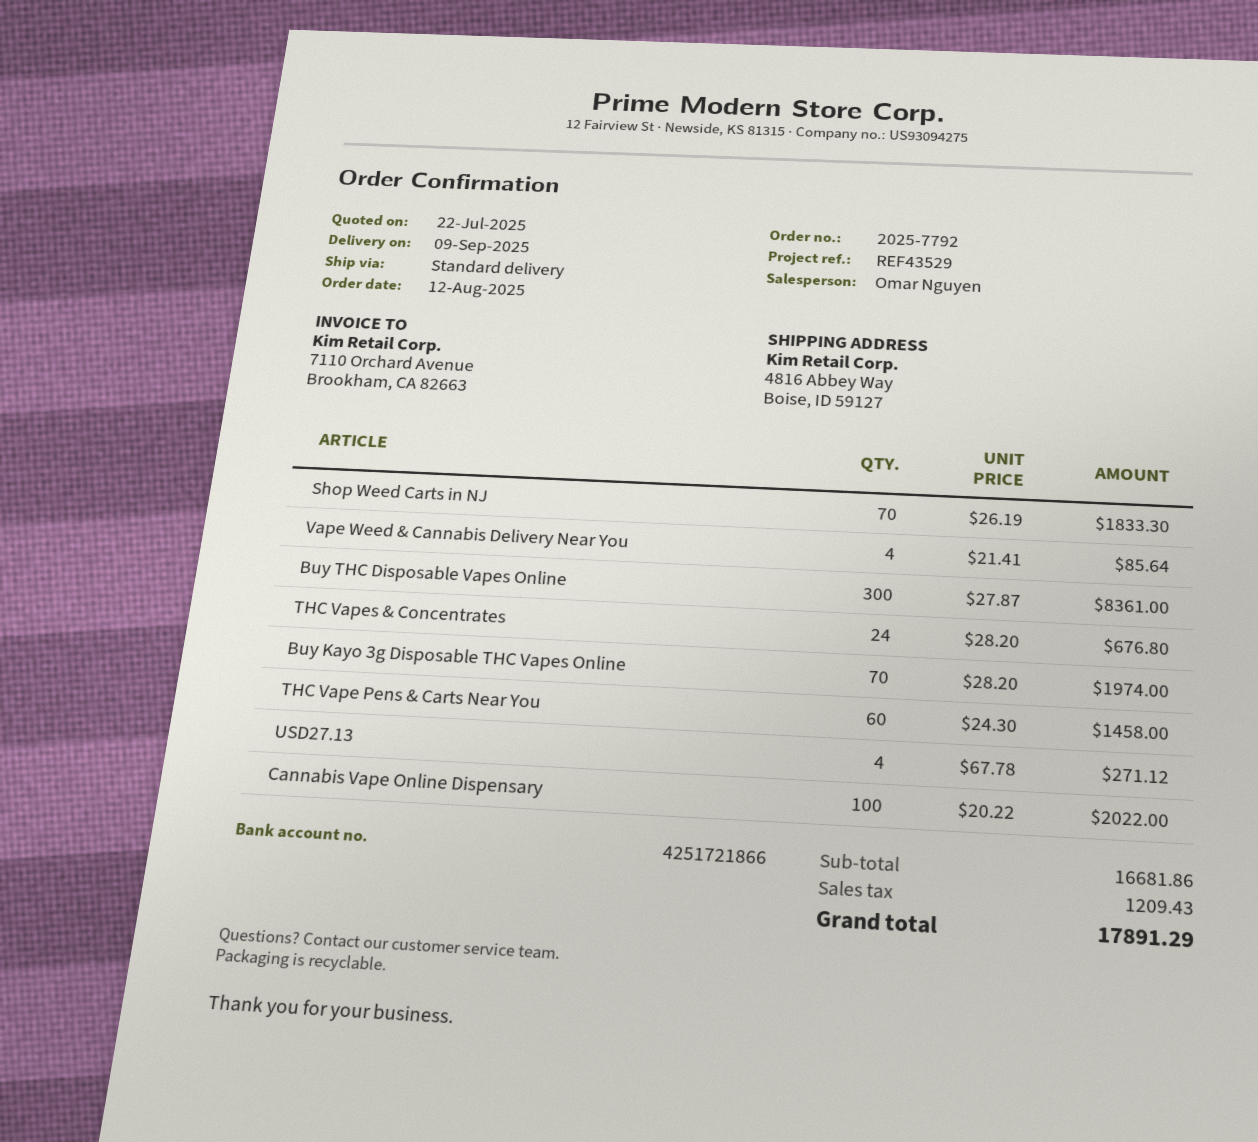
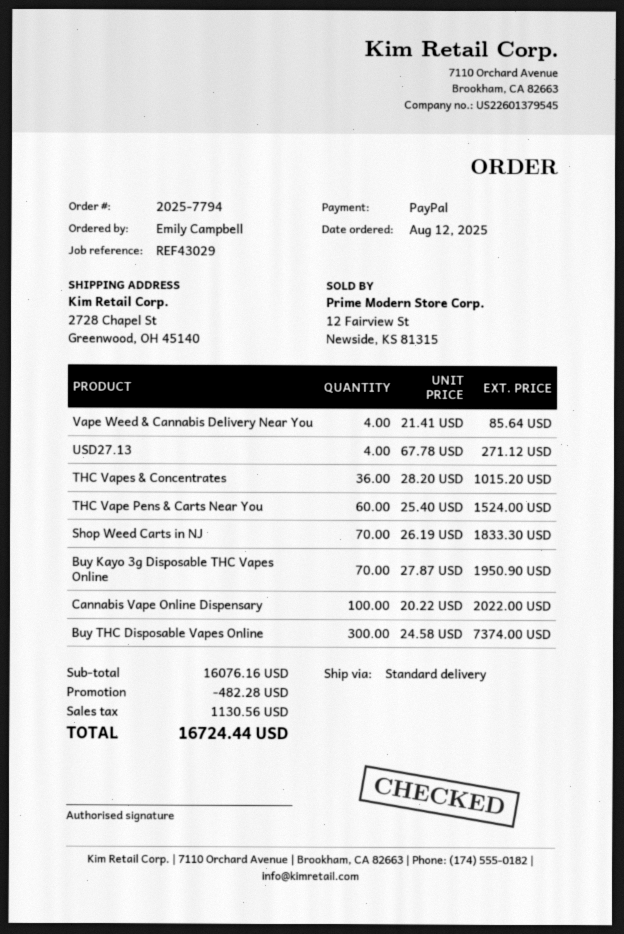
order number: 2025-7792 -> 2025-7794
reference: REF43529 -> REF43029
ship to: 4816 Abbey Way, Boise, ID 59127 -> 2728 Chapel St, Greenwood, OH 45140
Buy THC Disposable Vapes Online: 300 x 27.87 = 8361.00 -> 300 x 24.58 = 7374.00
THC Vapes & Concentrates: 24 x 28.20 = 676.80 -> 36 x 28.20 = 1015.20
Buy Kayo 3g Disposable THC Vapes Online: 70 x 28.20 = 1974.00 -> 70 x 27.87 = 1950.90
THC Vape Pens & Carts Near You: 60 x 24.30 = 1458.00 -> 60 x 25.40 = 1524.00
subtotal: 16681.86 -> 16076.16
discount: none -> 482.28
tax: 1209.43 -> 1130.56
total: 17891.29 -> 16724.44

